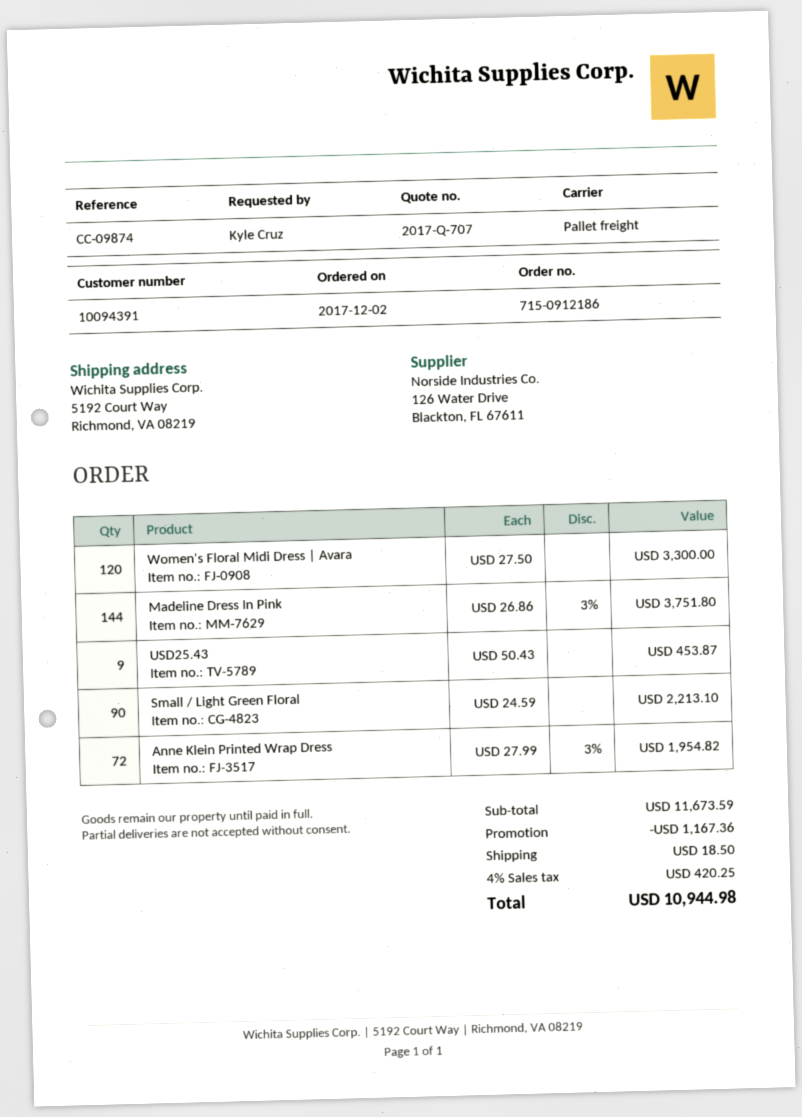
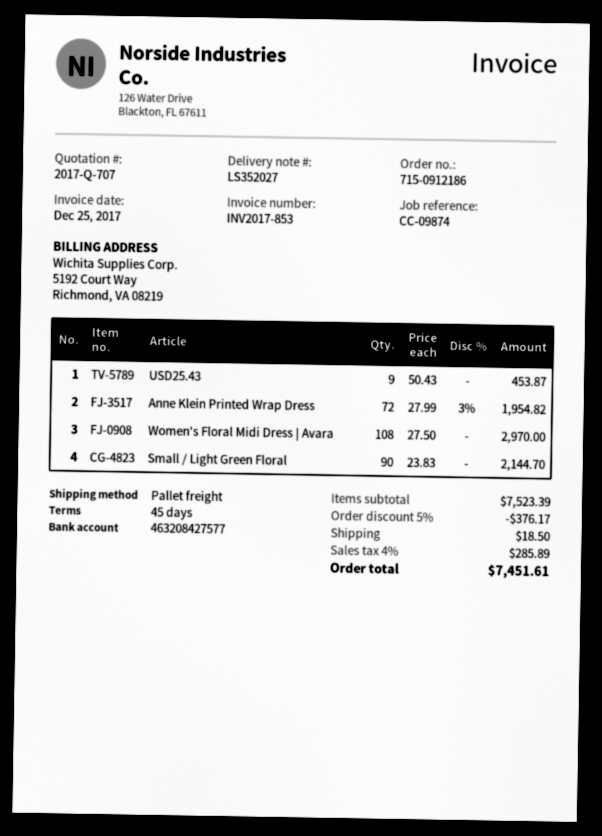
Women's Floral Midi Dress | Avara: 120 x 27.50 = 3300.00 -> 108 x 27.50 = 2970.00
Madeline Dress In Pink: 144 x 26.86 - 3% = 3751.80 -> none
Small / Light Green Floral: 90 x 24.59 = 2213.10 -> 90 x 23.83 = 2144.70
subtotal: 11673.59 -> 7523.39
discount: 1167.36 -> 376.17
tax: 4% = 420.25 -> 4% = 285.89
total: 10944.98 -> 7451.61

